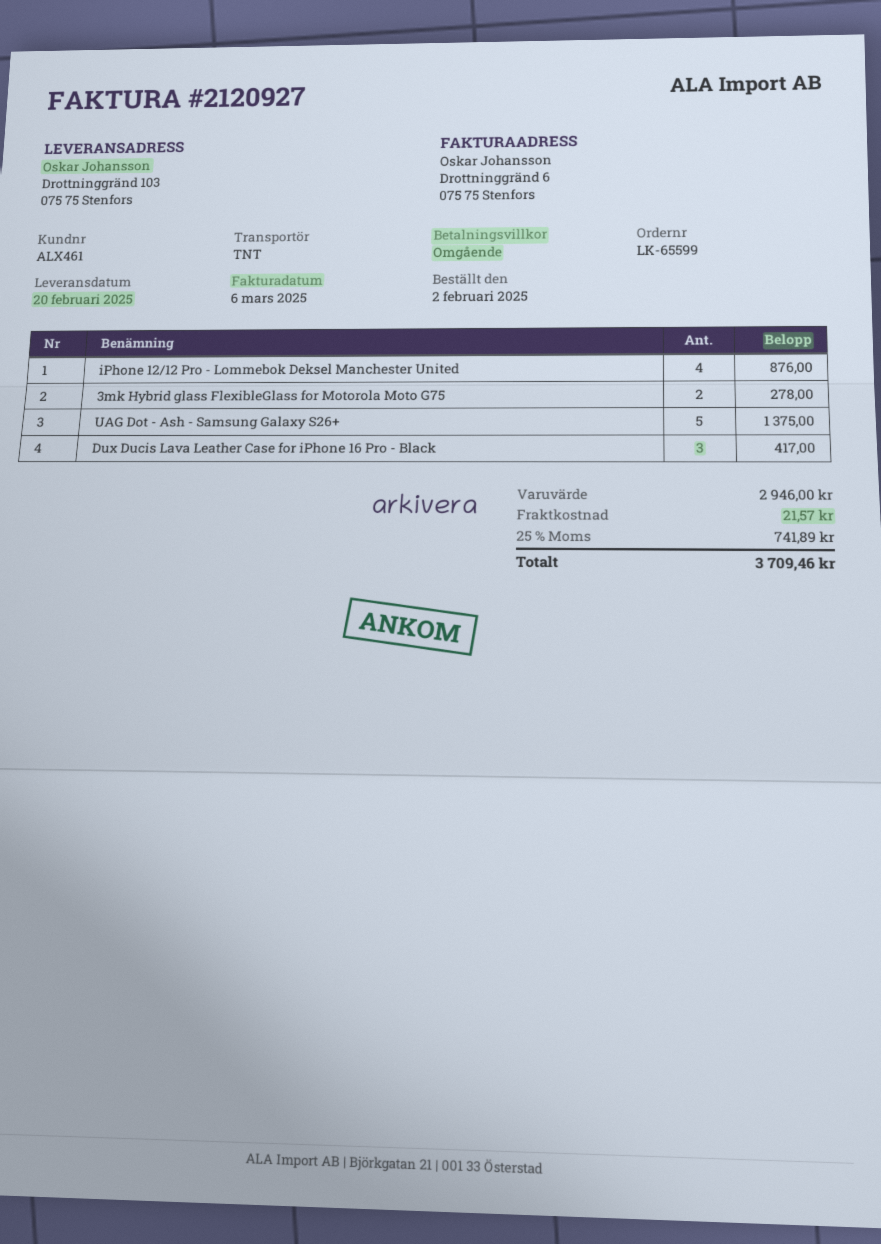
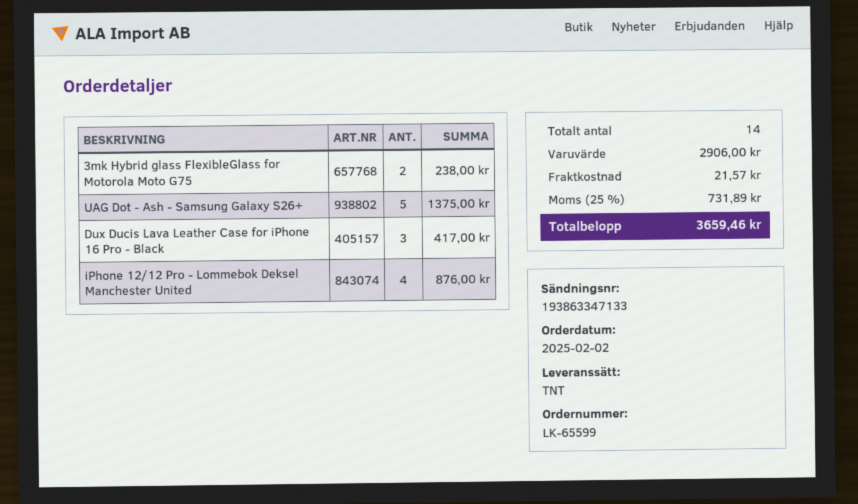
3mk Hybrid glass FlexibleGlass for Motorola Moto G75: 2 for 278.00 -> 2 for 238.00
subtotal: 2946.00 -> 2906.00
tax: 25% = 741.89 -> 25% = 731.89
total: 3709.46 -> 3659.46

